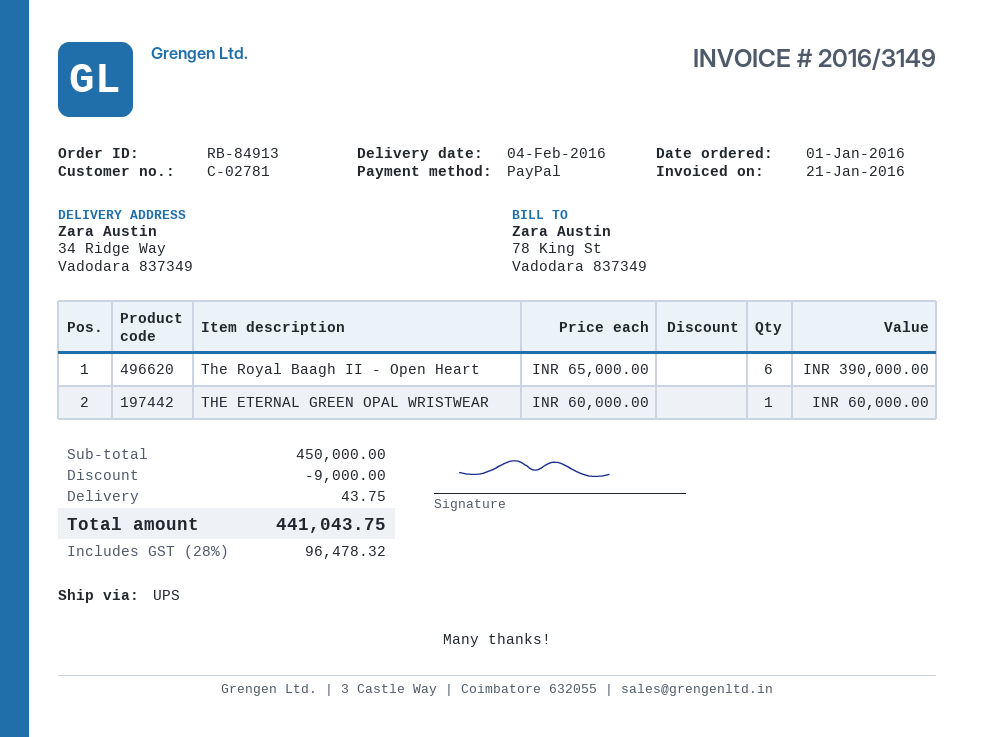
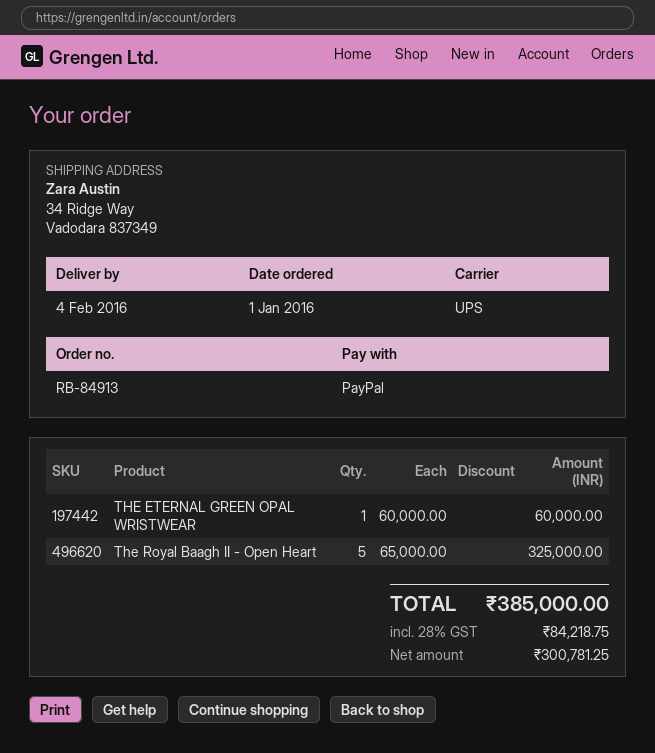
The Royal Baagh II - Open Heart: 6 x 65000.00 = 390000.00 -> 5 x 65000.00 = 325000.00
discount: 9000.00 -> none
shipping: 43.75 -> none
tax: 28% = 96478.32 -> 28% = 84218.75
total: 441043.75 -> 385000.00

